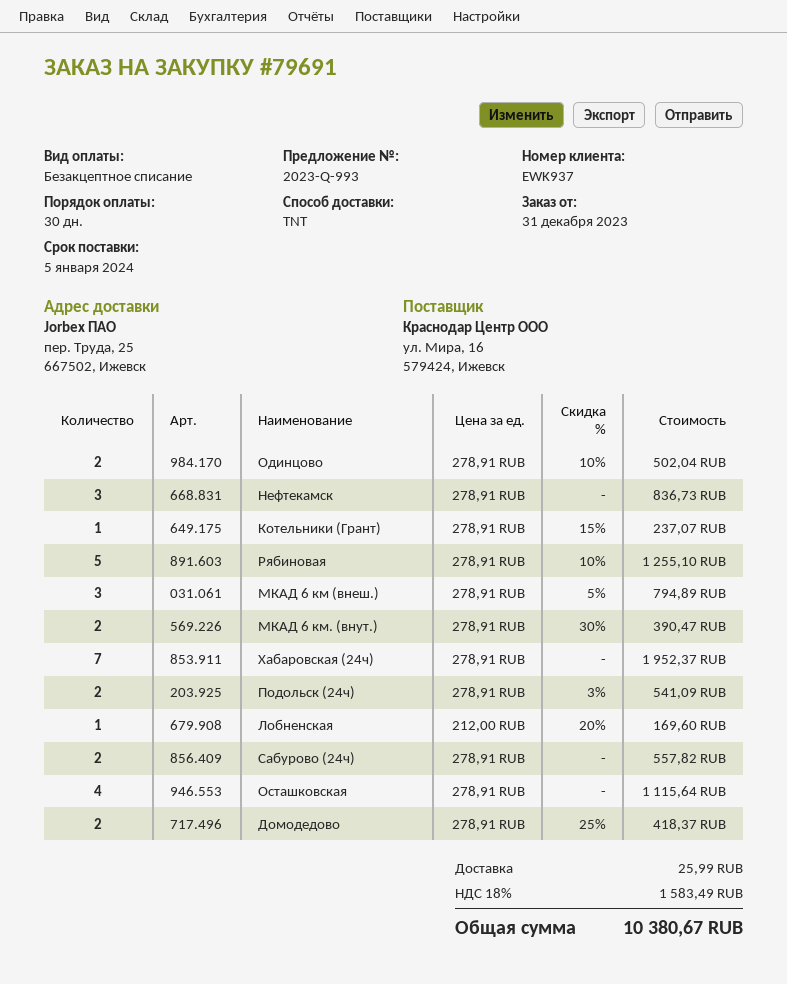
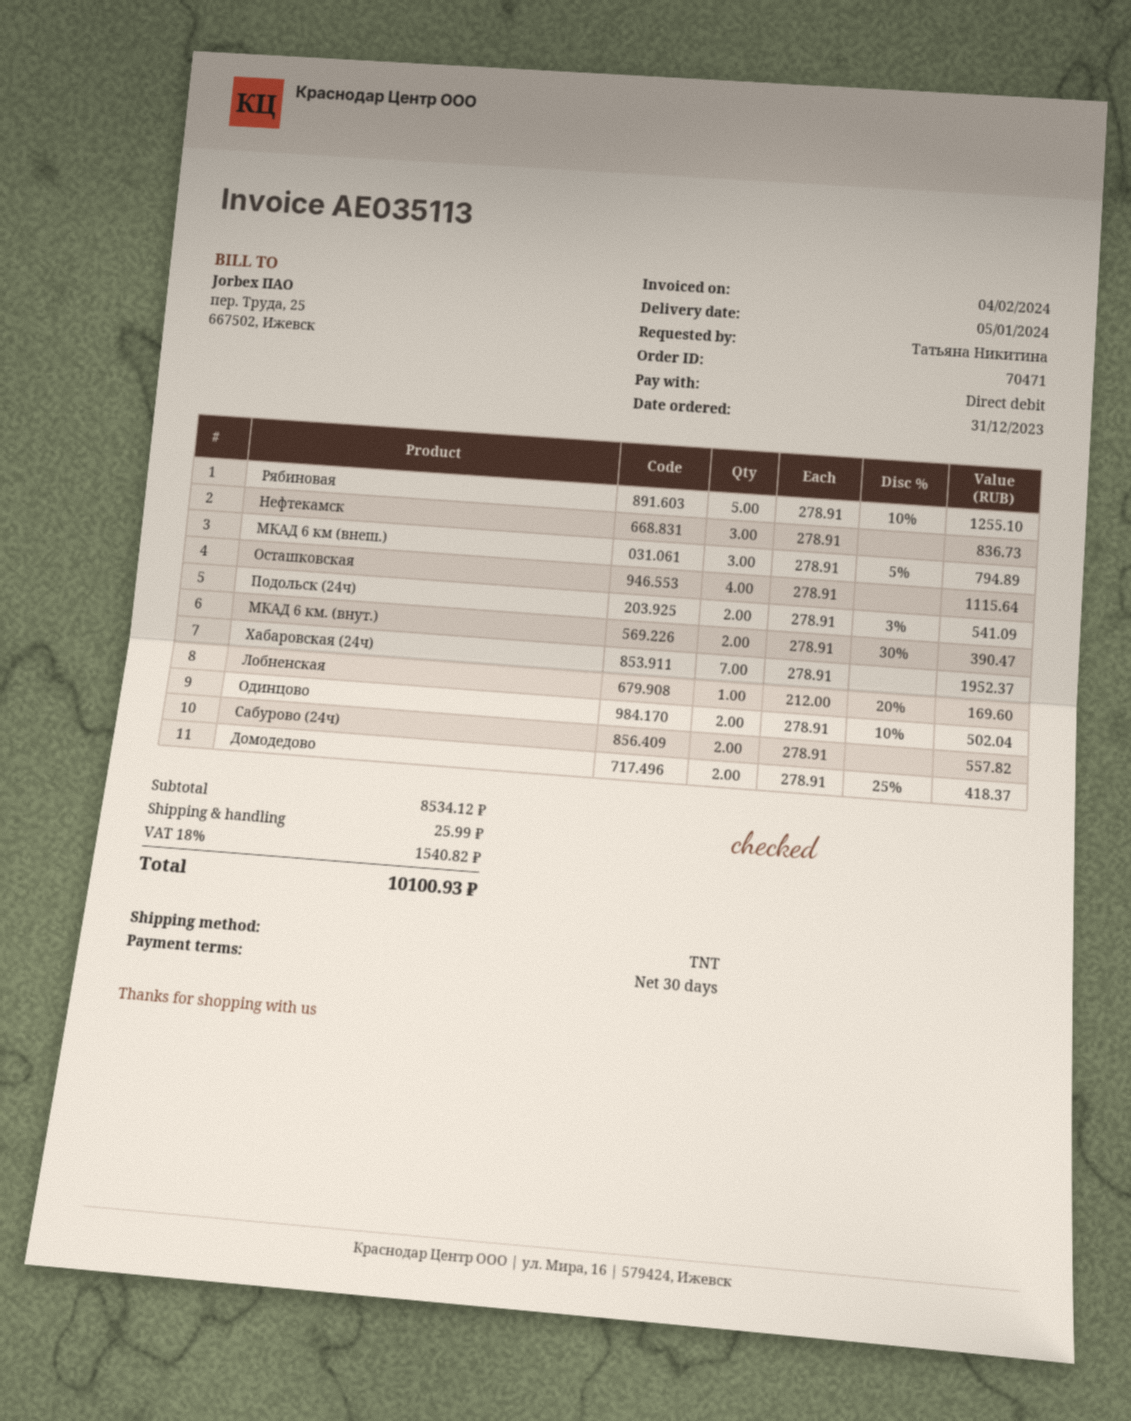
order number: 79691 -> 70471
Котельники (Грант): 1 x 278.91 - 15% = 237.07 -> none
tax: 18% = 1583.49 -> 18% = 1540.82
total: 10380.67 -> 10100.93

